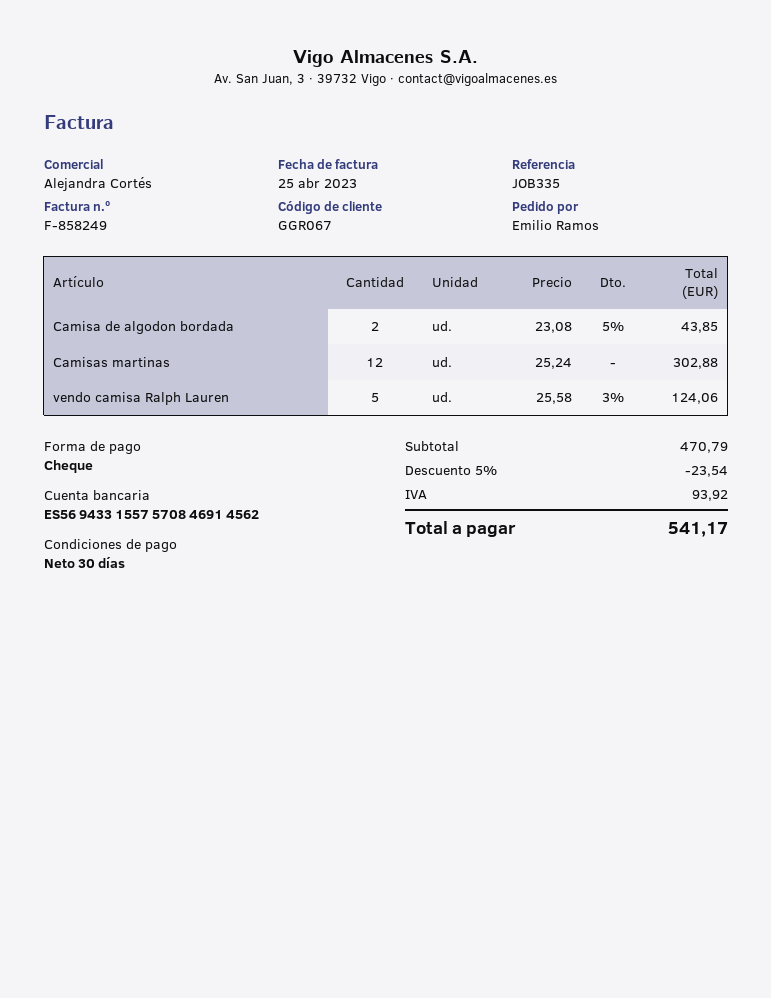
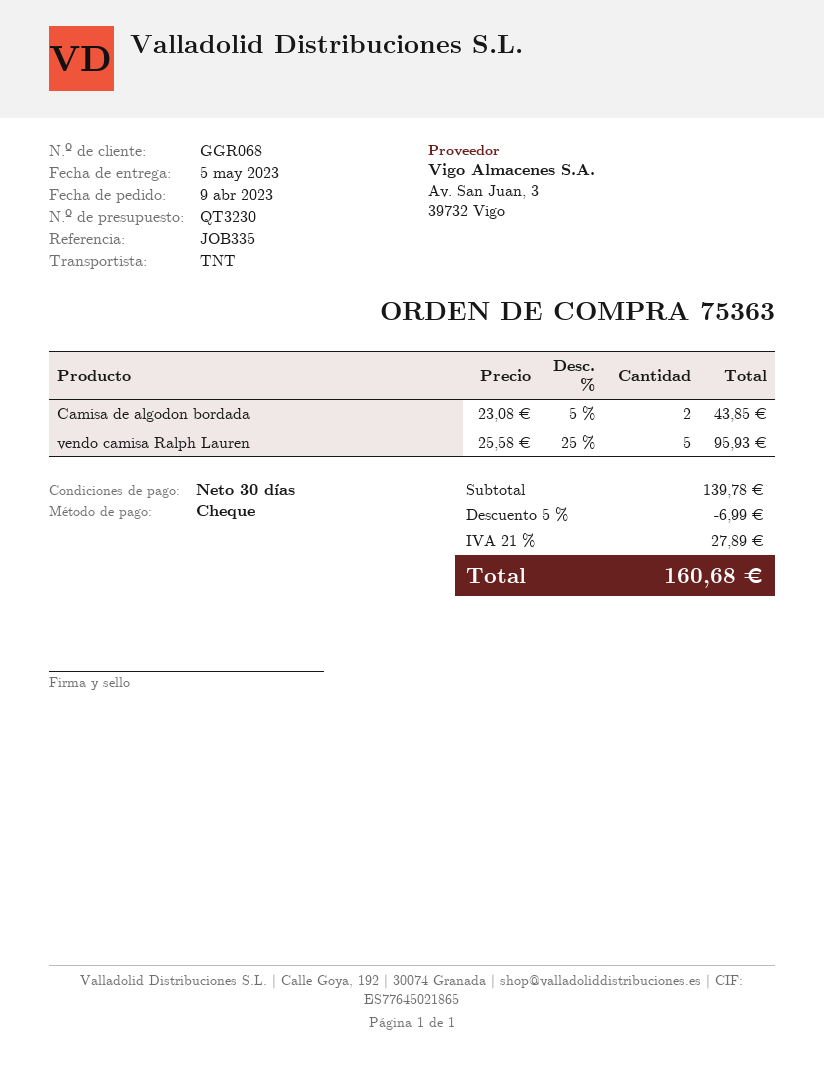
customer number: GGR067 -> GGR068
Camisas martinas: 12 x 25.24 = 302.88 -> none
vendo camisa Ralph Lauren: 5 x 25.58 - 3% = 124.06 -> 5 x 25.58 - 25% = 95.93
subtotal: 470.79 -> 139.78
discount: 5% = 23.54 -> 5% = 6.99
tax: 93.92 -> 27.89
total: 541.17 -> 160.68

